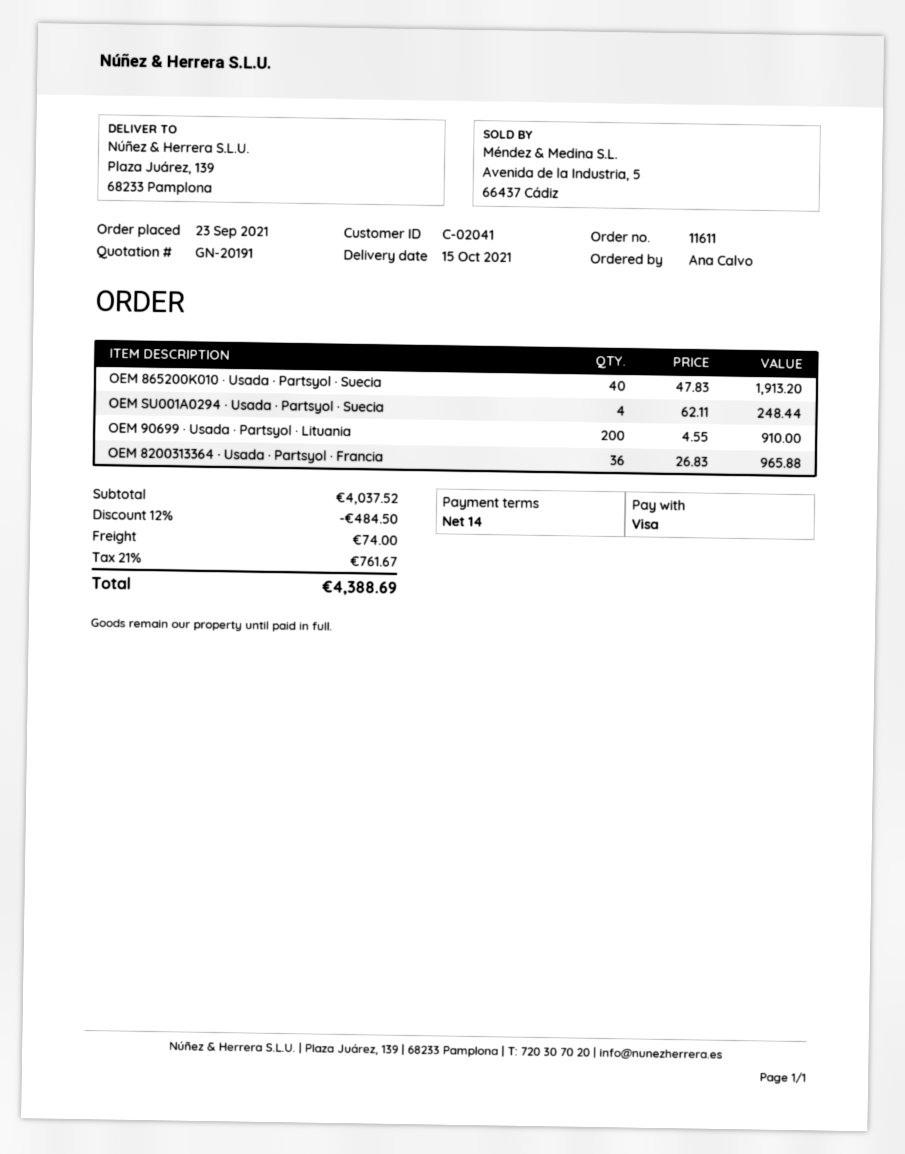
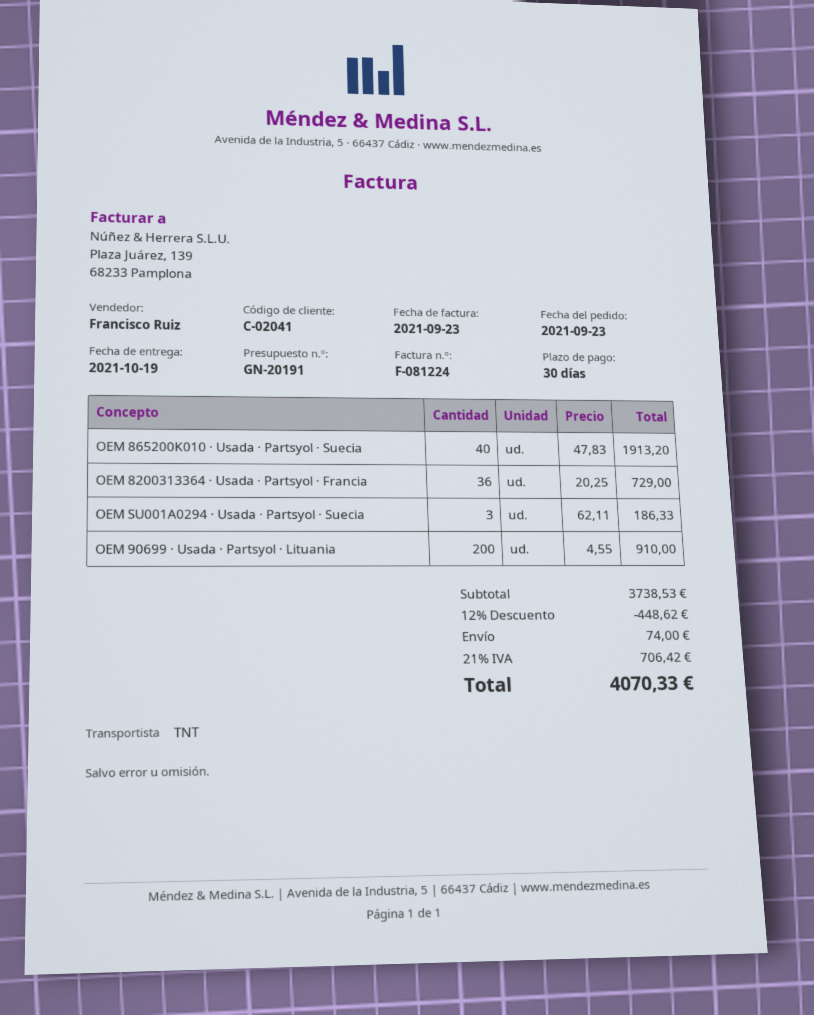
delivery date: 2021-10-15 -> 2021-10-19
payment terms: 14 days -> 30 days
OEM SU001A0294 · Usada · Partsyol · Suecia: 4 x 62.11 = 248.44 -> 3 x 62.11 = 186.33
OEM 8200313364 · Usada · Partsyol · Francia: 36 x 26.83 = 965.88 -> 36 x 20.25 = 729.00
subtotal: 4037.52 -> 3738.53
discount: 12% = 484.50 -> 12% = 448.62
tax: 21% = 761.67 -> 21% = 706.42
total: 4388.69 -> 4070.33

